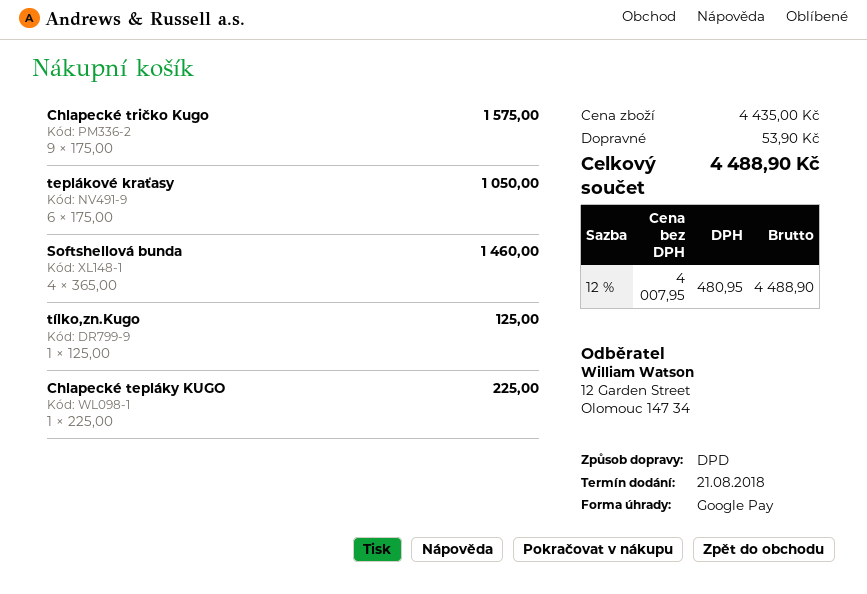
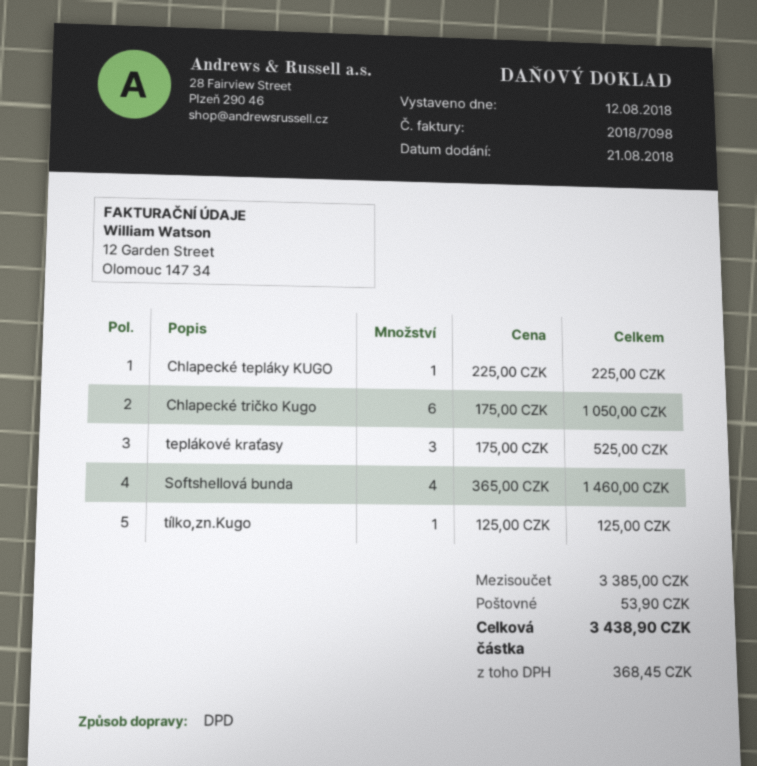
Chlapecké tričko Kugo: 9 x 175.00 = 1575.00 -> 6 x 175.00 = 1050.00
teplákové kraťasy: 6 x 175.00 = 1050.00 -> 3 x 175.00 = 525.00
subtotal: 4435.00 -> 3385.00
tax: 480.95 -> 368.45
total: 4488.90 -> 3438.90

